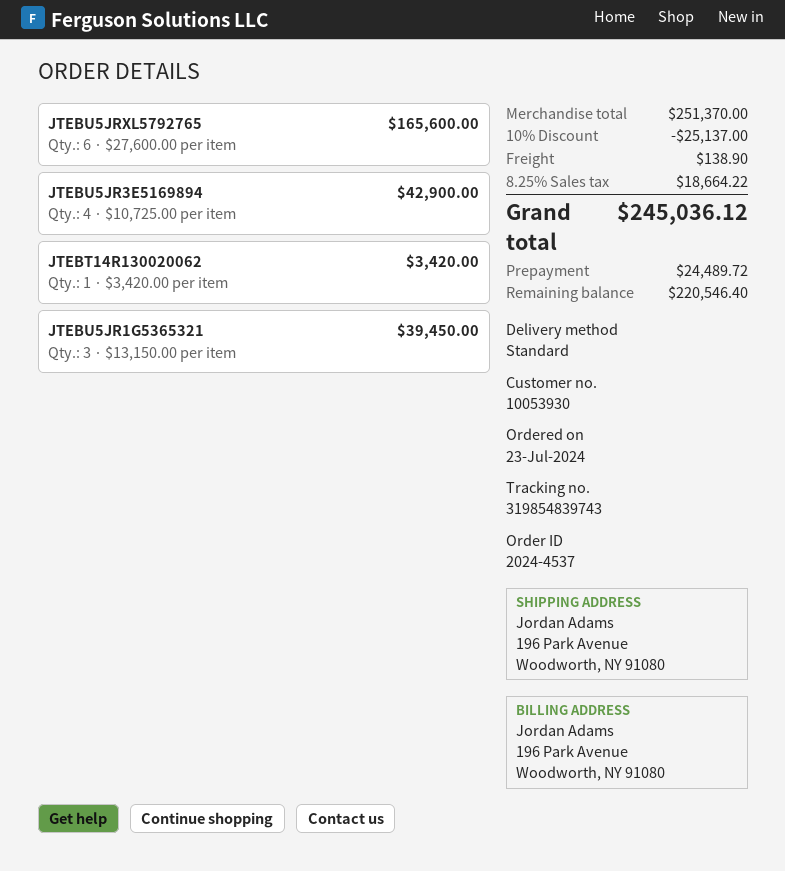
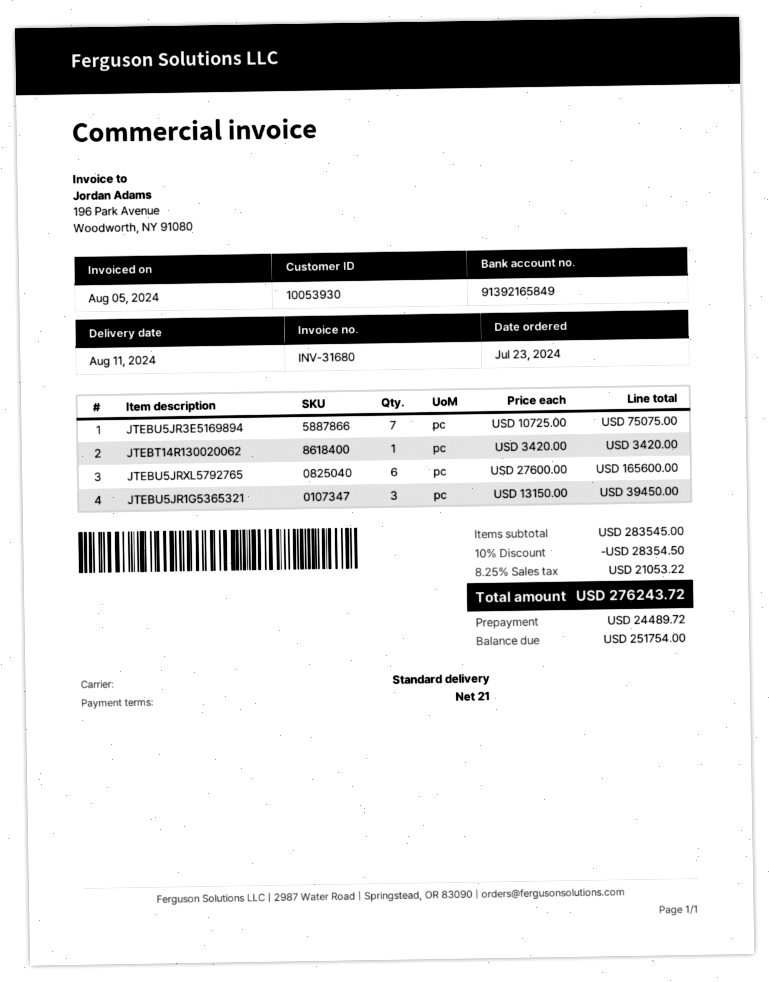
JTEBU5JR3E5169894: 4 x 10725.00 = 42900.00 -> 7 x 10725.00 = 75075.00
subtotal: 251370.00 -> 283545.00
discount: 10% = 25137.00 -> 10% = 28354.50
shipping: 138.90 -> none
tax: 8.25% = 18664.22 -> 8.25% = 21053.22
total: 245036.12 -> 276243.72
balance: 220546.40 -> 251754.00

